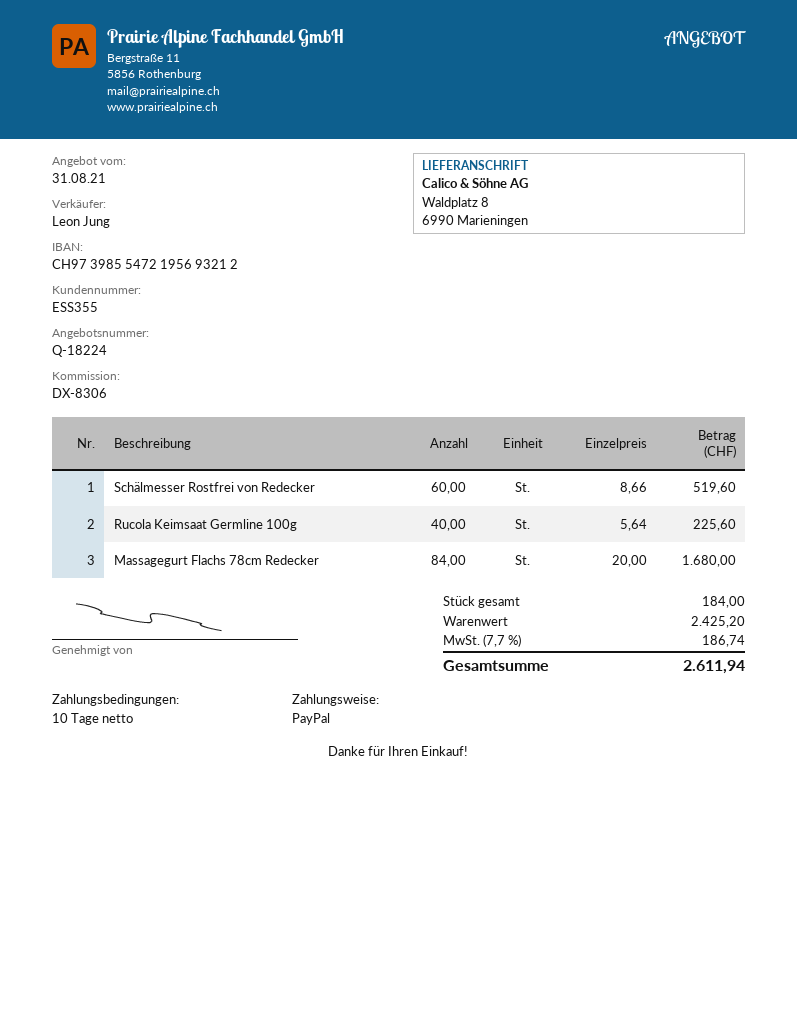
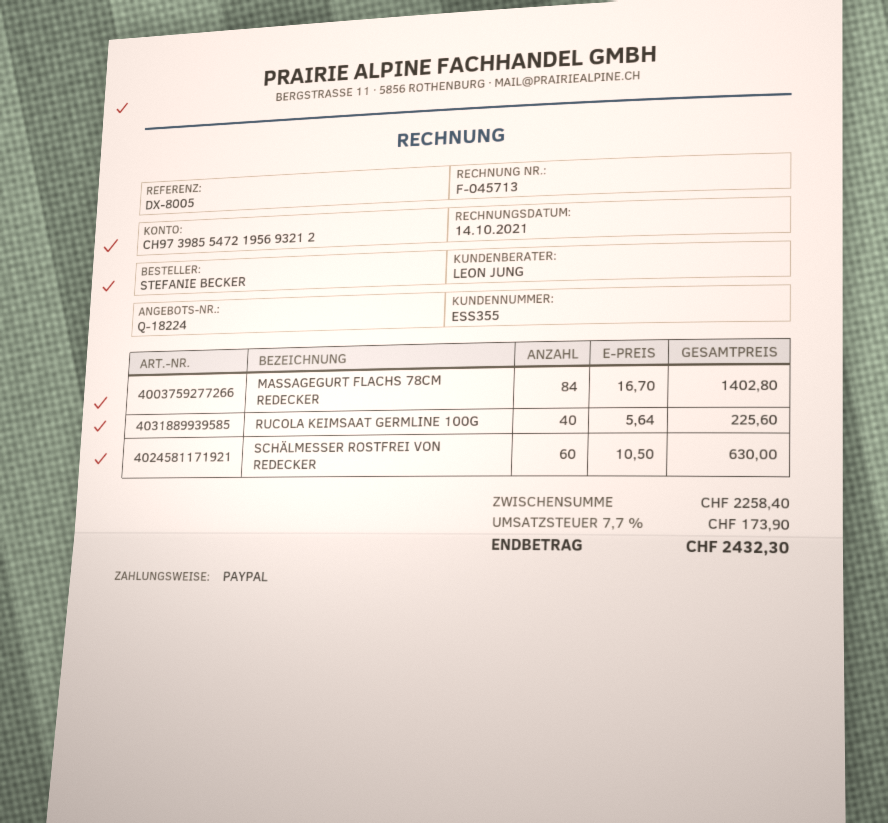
reference: DX-8306 -> DX-8005
Schälmesser Rostfrei von Redecker: 60 x 8.66 = 519.60 -> 60 x 10.50 = 630.00
Massagegurt Flachs 78cm Redecker: 84 x 20.00 = 1680.00 -> 84 x 16.70 = 1402.80
subtotal: 2425.20 -> 2258.40
tax: 7.7% = 186.74 -> 7.7% = 173.90
total: 2611.94 -> 2432.30

